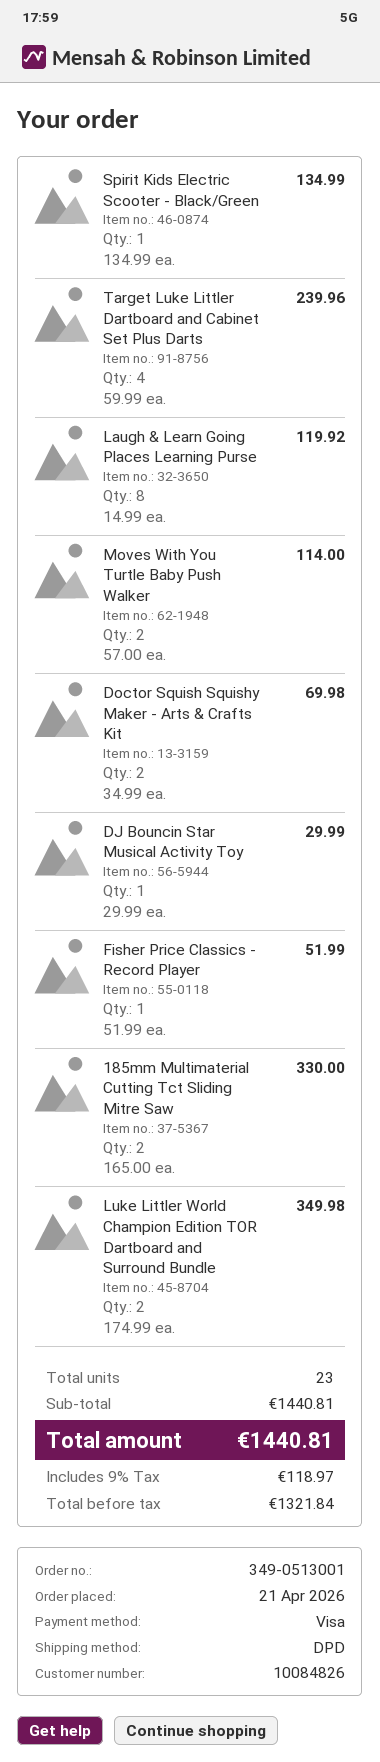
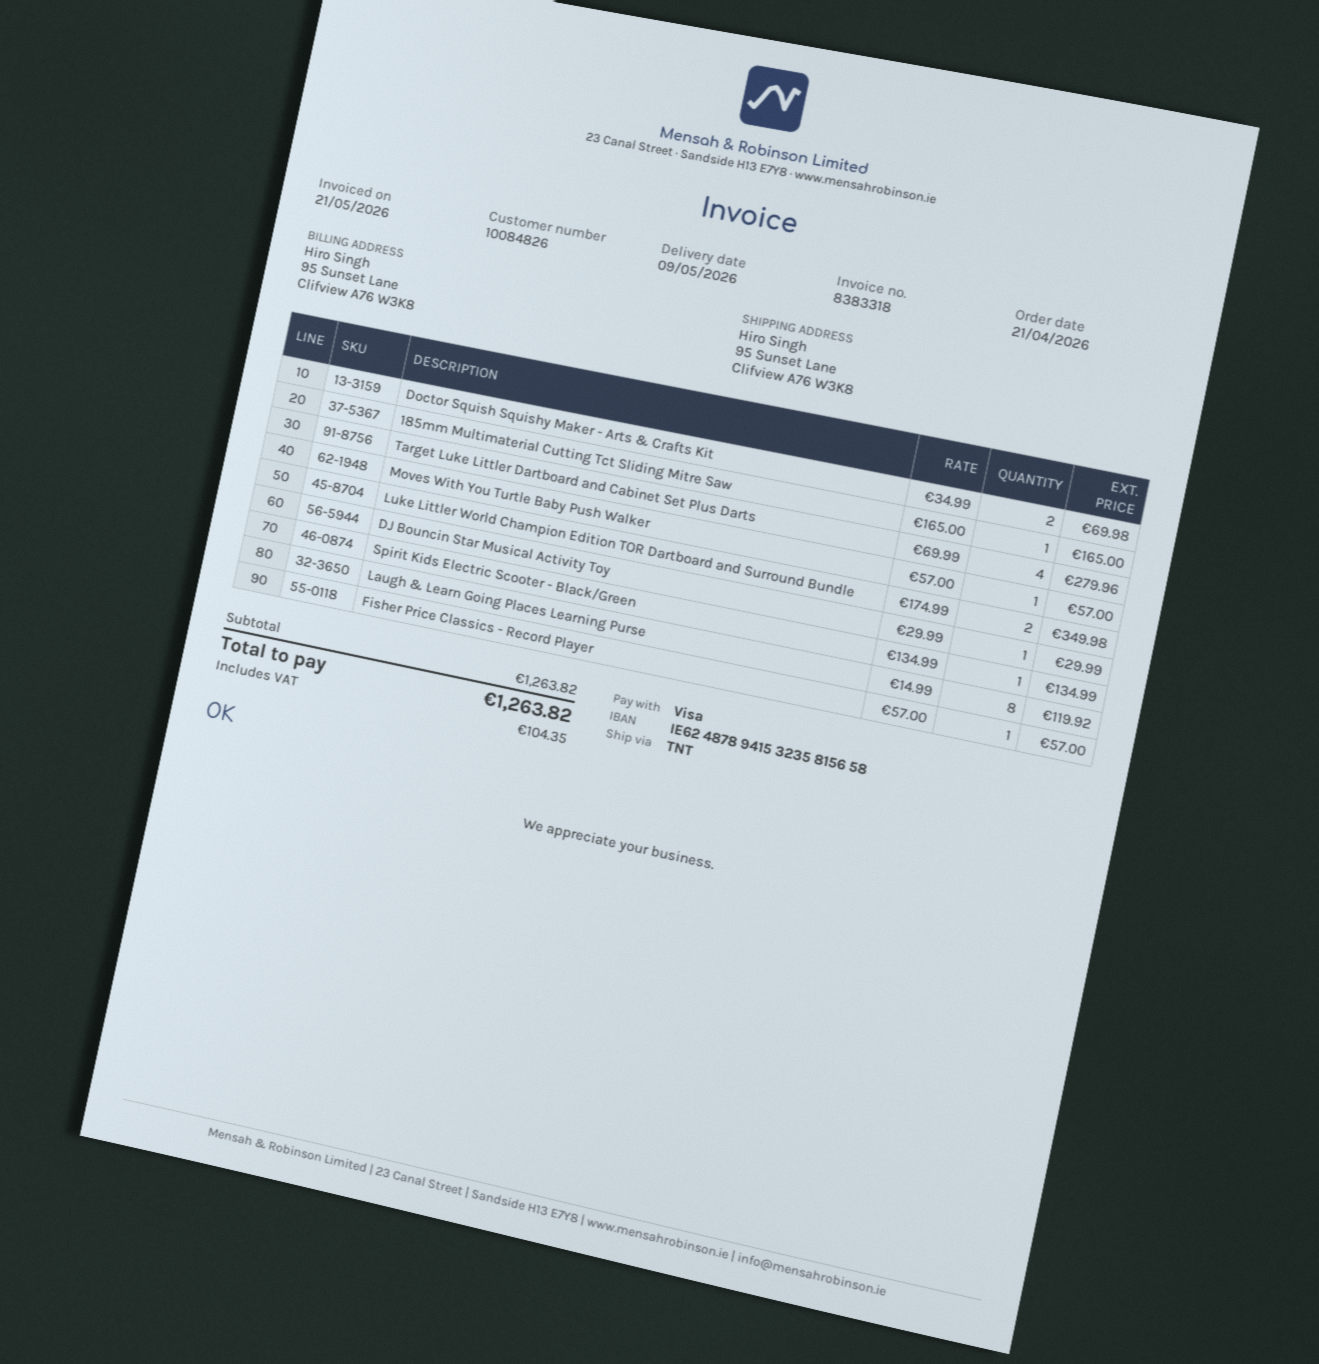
shipping method: DPD -> TNT
Target Luke Littler Dartboard and Cabinet Set Plus Darts: 4 x 59.99 = 239.96 -> 4 x 69.99 = 279.96
Moves With You Turtle Baby Push Walker: 2 x 57.00 = 114.00 -> 1 x 57.00 = 57.00
Fisher Price Classics - Record Player: 1 x 51.99 = 51.99 -> 1 x 57.00 = 57.00
185mm Multimaterial Cutting Tct Sliding Mitre Saw: 2 x 165.00 = 330.00 -> 1 x 165.00 = 165.00
subtotal: 1440.81 -> 1263.82
tax: 118.97 -> 104.35
total: 1440.81 -> 1263.82

